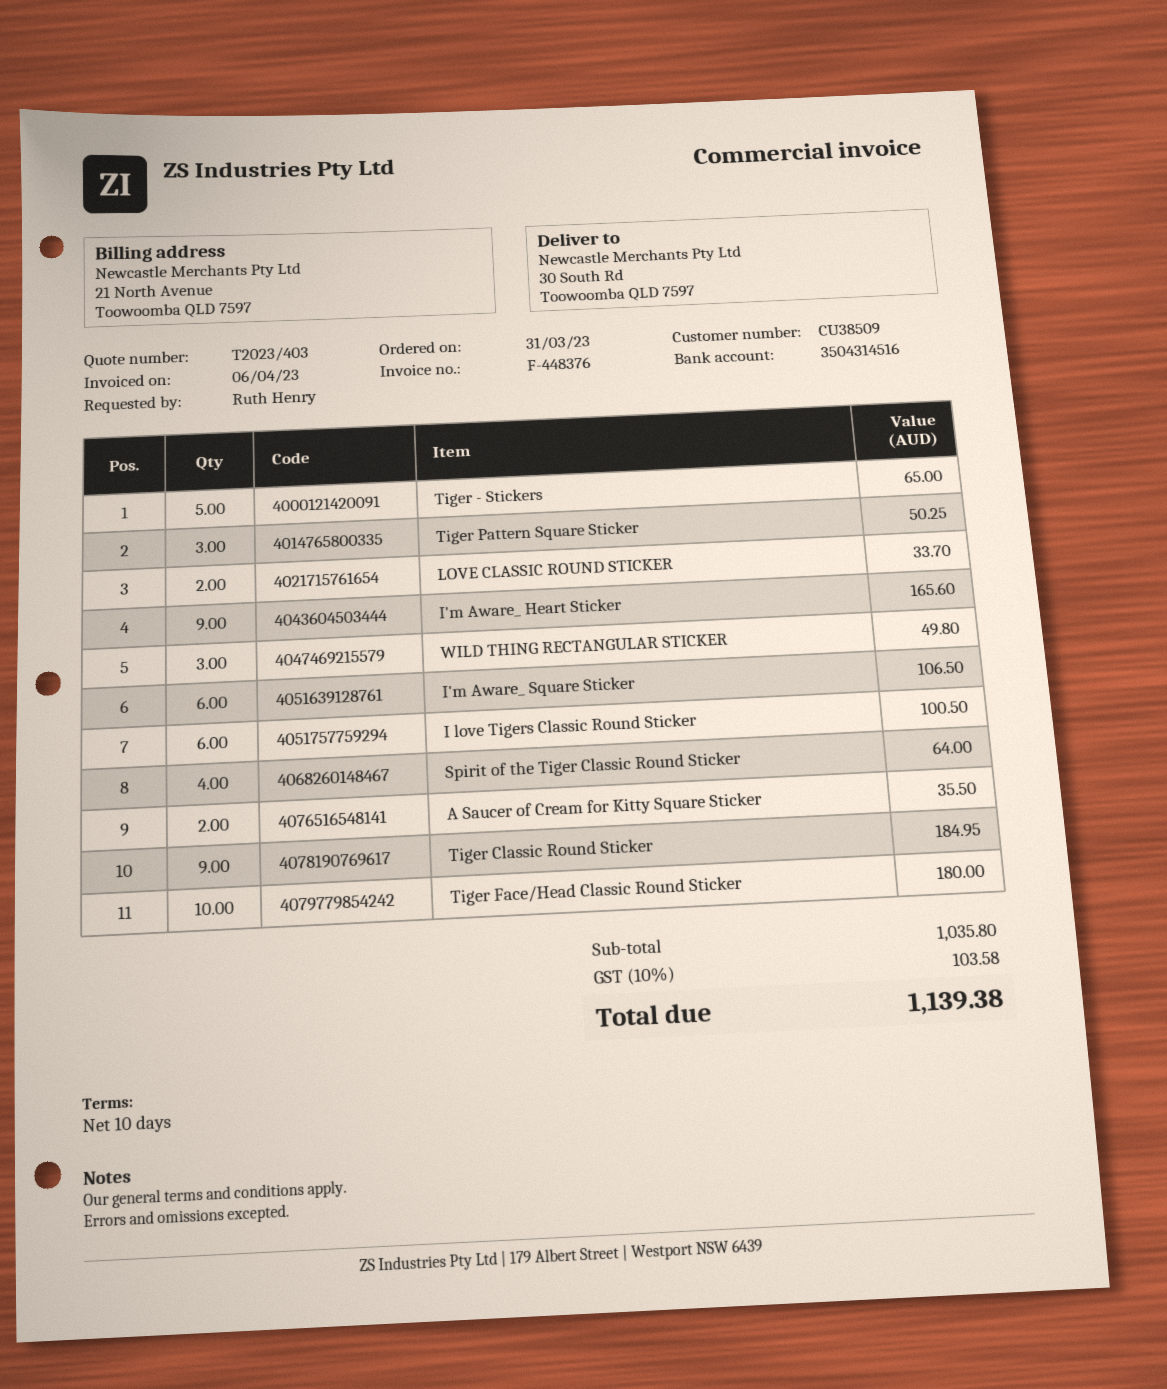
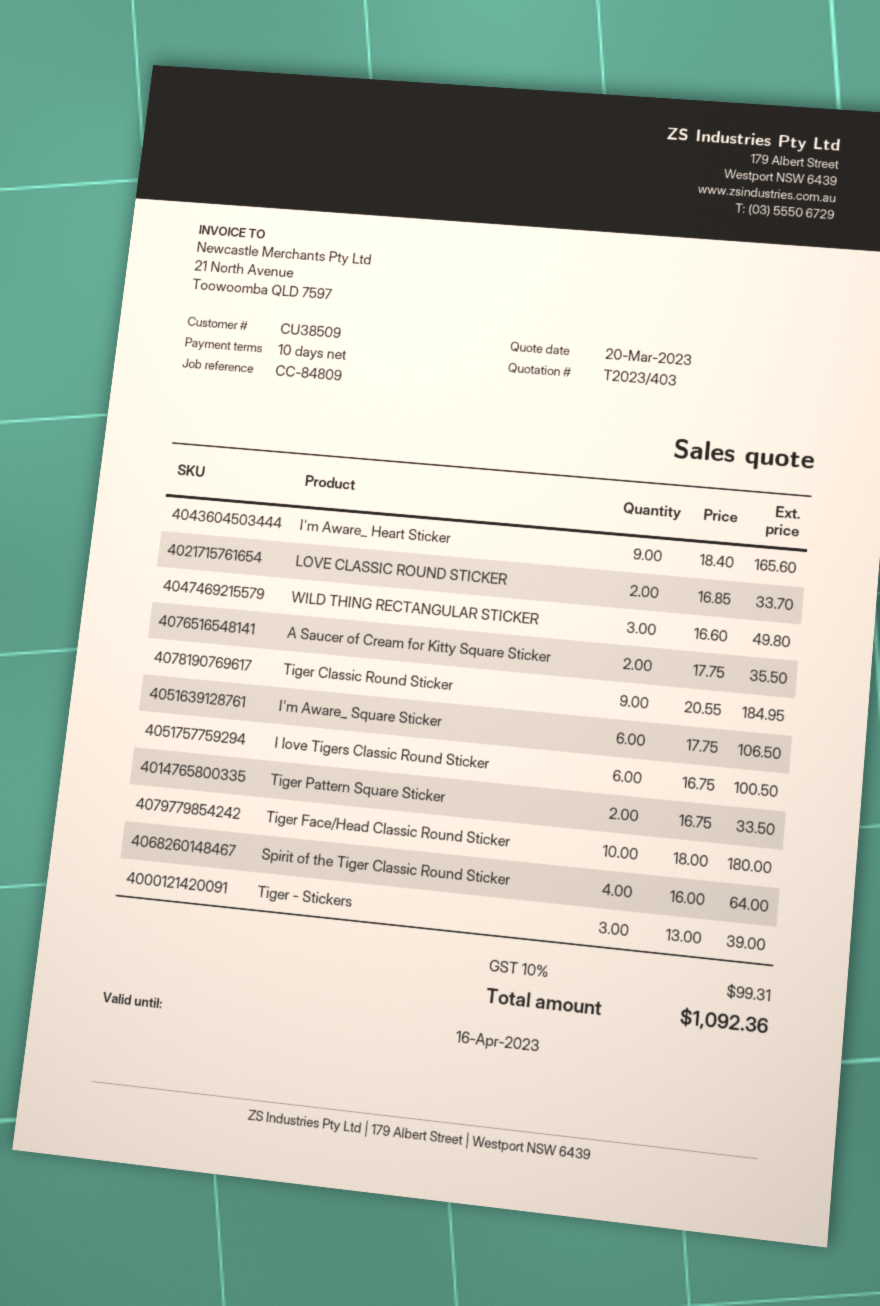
Tiger - Stickers: 5 for 65.00 -> 3 for 39.00
Tiger Pattern Square Sticker: 3 for 50.25 -> 2 for 33.50
tax: 10% = 103.58 -> 10% = 99.31
total: 1139.38 -> 1092.36

